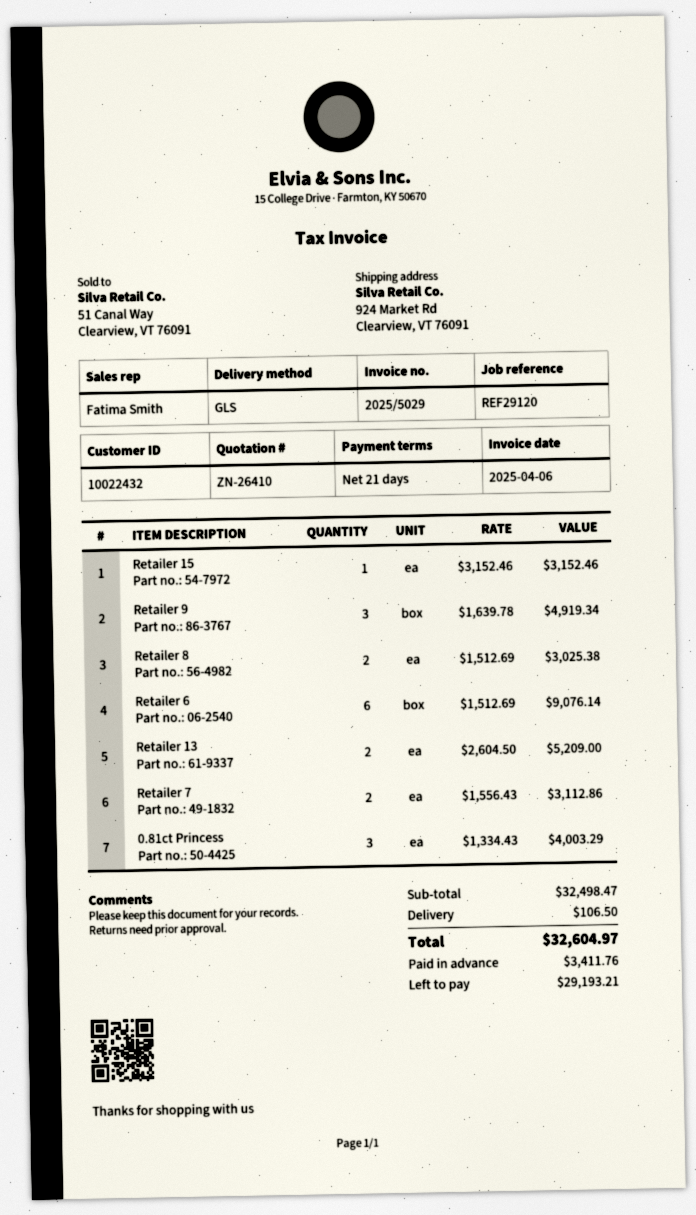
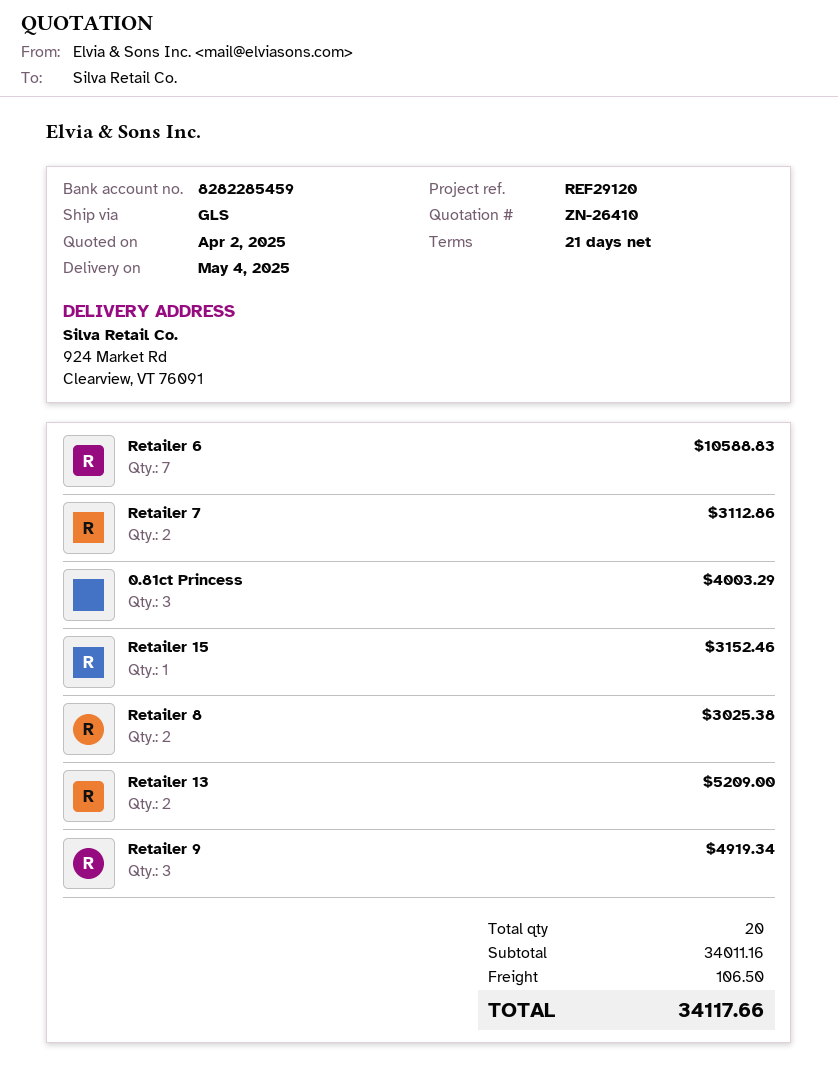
Retailer 6: 6 for 9076.14 -> 7 for 10588.83
subtotal: 32498.47 -> 34011.16
total: 32604.97 -> 34117.66

